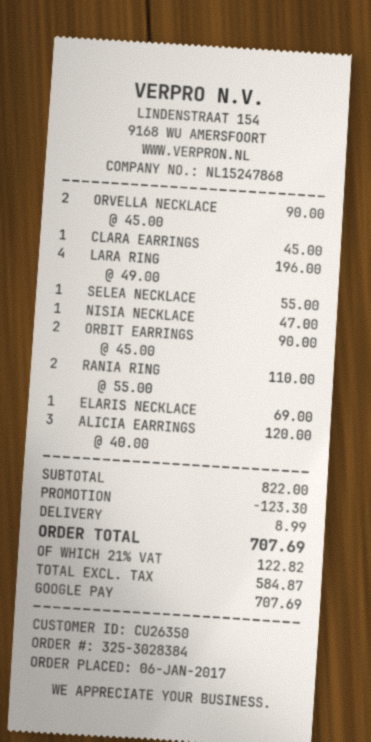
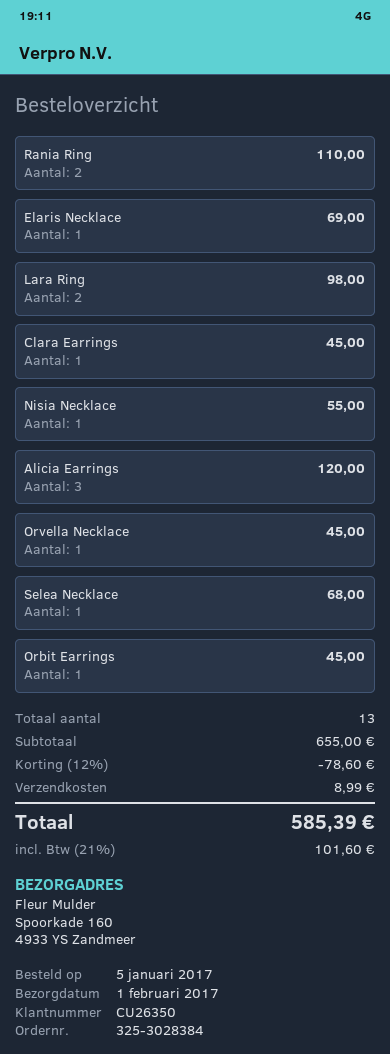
order date: 2017-01-06 -> 2017-01-05
ORVELLA NECKLACE: 2 for 90.00 -> 1 for 45.00
LARA RING: 4 for 196.00 -> 2 for 98.00
SELEA NECKLACE: 1 for 55.00 -> 1 for 68.00
NISIA NECKLACE: 1 for 47.00 -> 1 for 55.00
ORBIT EARRINGS: 2 for 90.00 -> 1 for 45.00
subtotal: 822.00 -> 655.00
discount: 123.30 -> 78.60
tax: 21% = 122.82 -> 21% = 101.60
total: 707.69 -> 585.39

